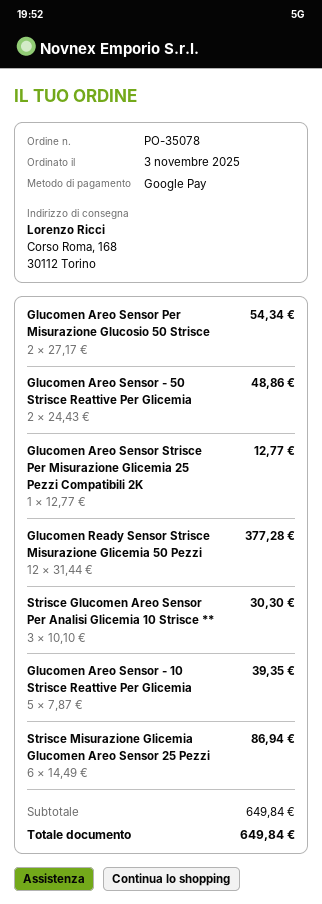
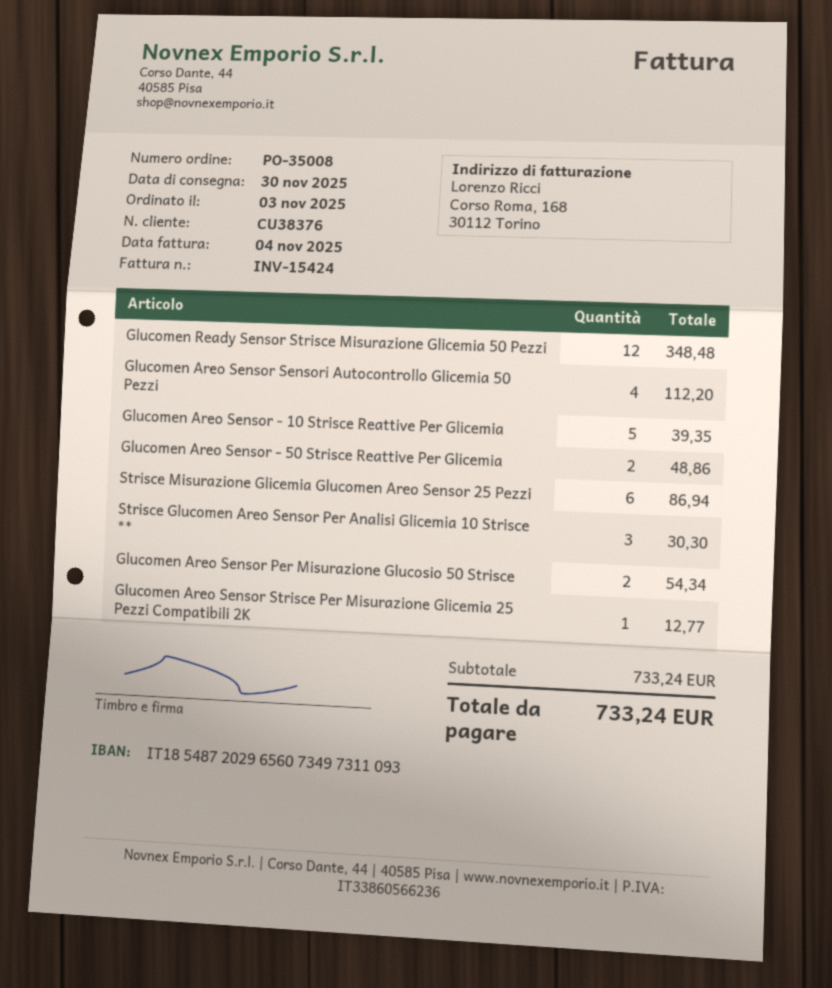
order number: PO-35078 -> PO-35008
Glucomen Ready Sensor Strisce Misurazione Glicemia 50 Pezzi: 12 for 377.28 -> 12 for 348.48
Glucomen Areo Sensor Sensori Autocontrollo Glicemia 50 Pezzi: none -> 4 for 112.20
subtotal: 649.84 -> 733.24
total: 649.84 -> 733.24

